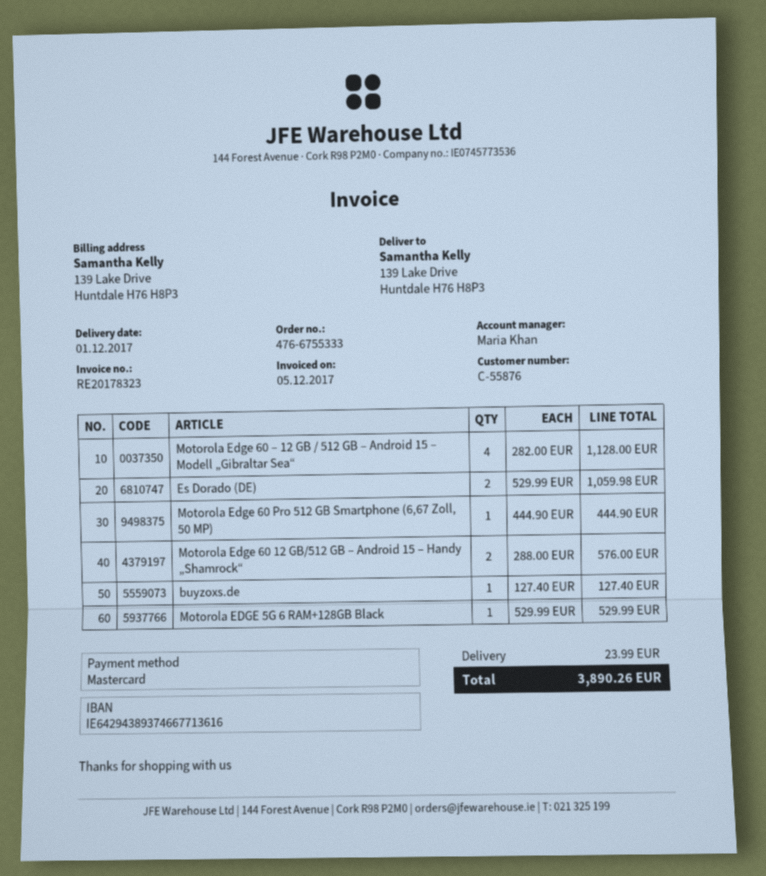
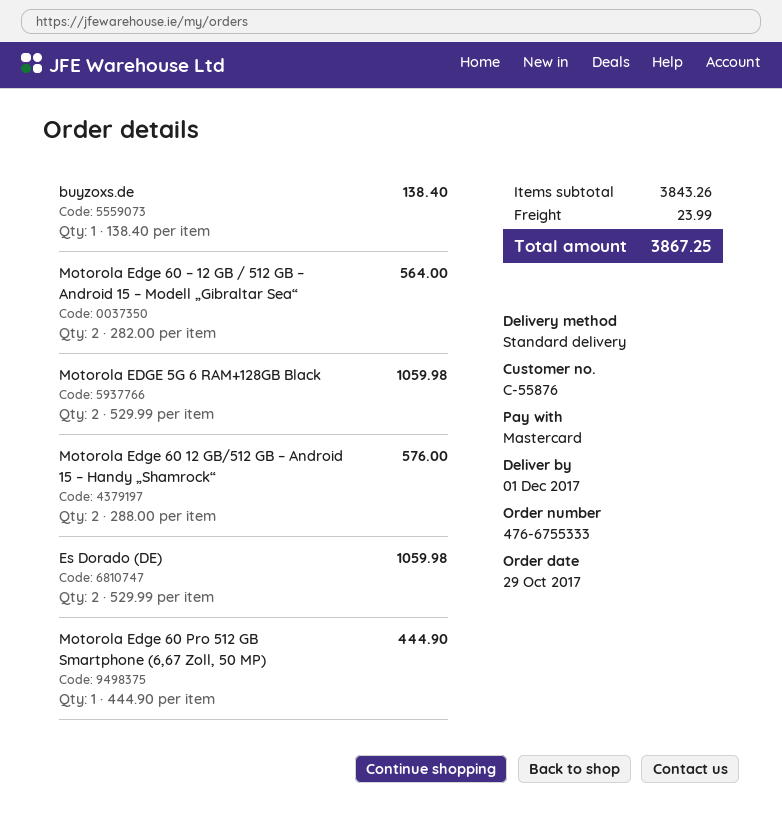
Motorola Edge 60 – 12 GB / 512 GB – Android 15 – Modell „Gibraltar Sea“: 4 x 282.00 = 1128.00 -> 2 x 282.00 = 564.00
buyzoxs.de: 1 x 127.40 = 127.40 -> 1 x 138.40 = 138.40
Motorola EDGE 5G 6 RAM+128GB Black: 1 x 529.99 = 529.99 -> 2 x 529.99 = 1059.98
total: 3890.26 -> 3867.25

